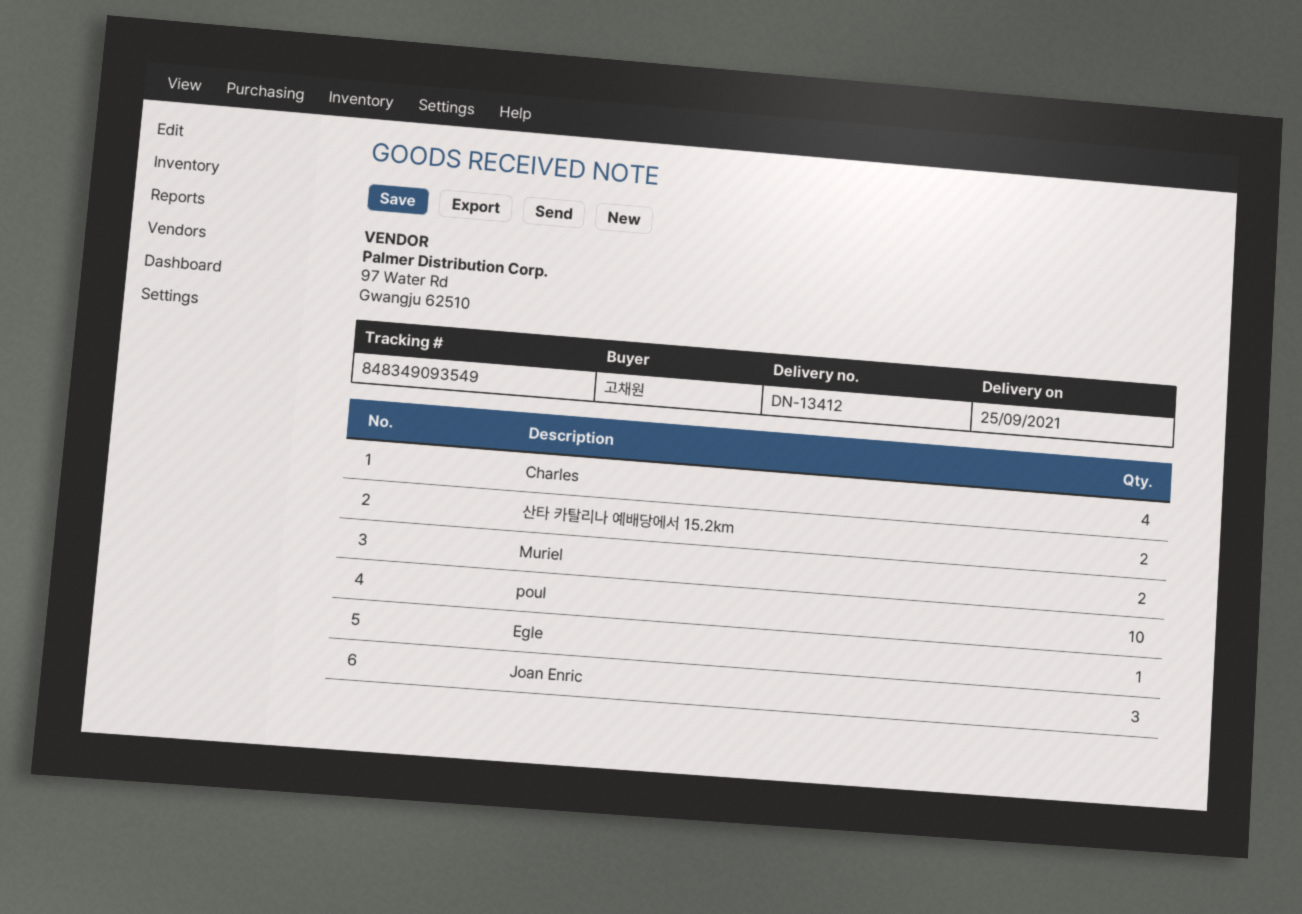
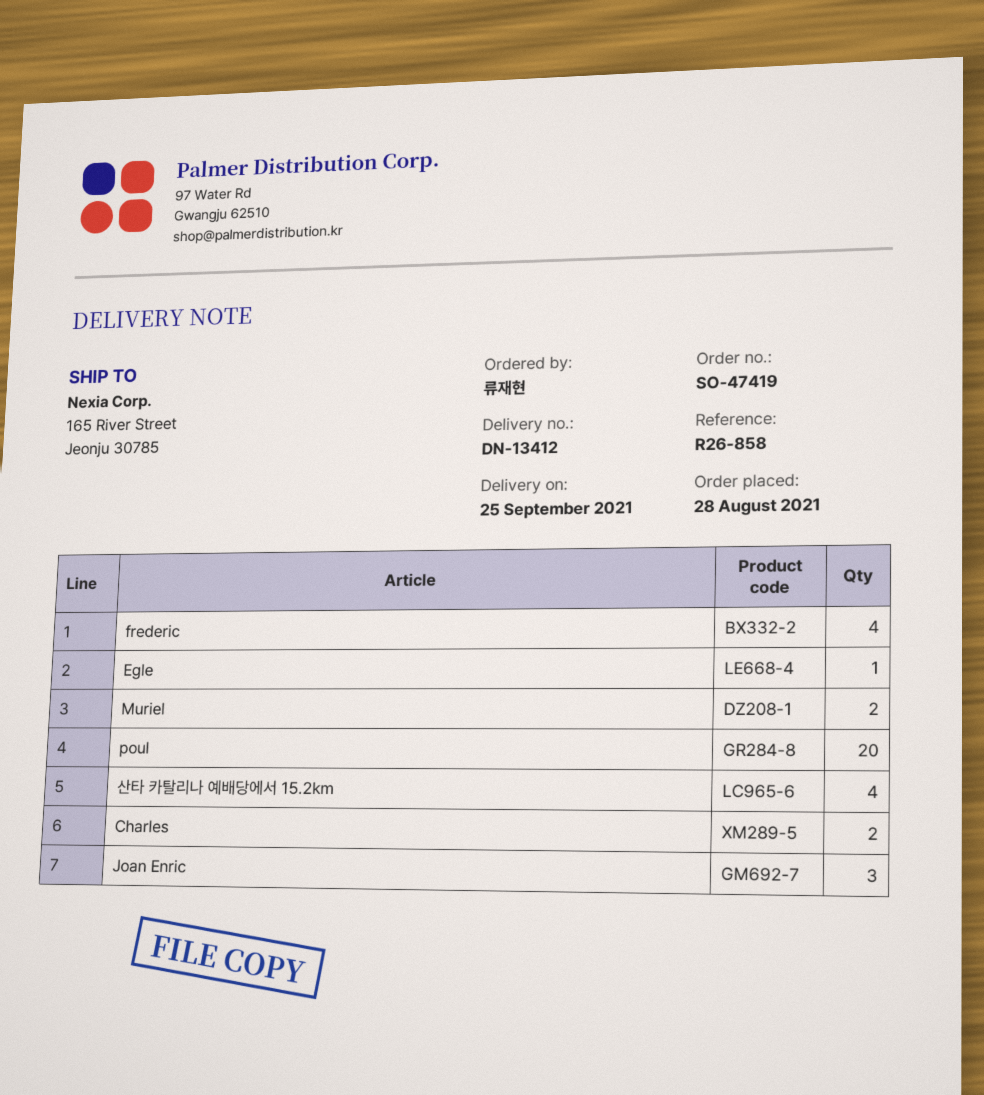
ordered by: 고채원 -> 류재현
Charles: 4 -> 2
산타 카탈리나 예배당에서 15.2km: 2 -> 4
poul: 10 -> 20
frederic: none -> 4

